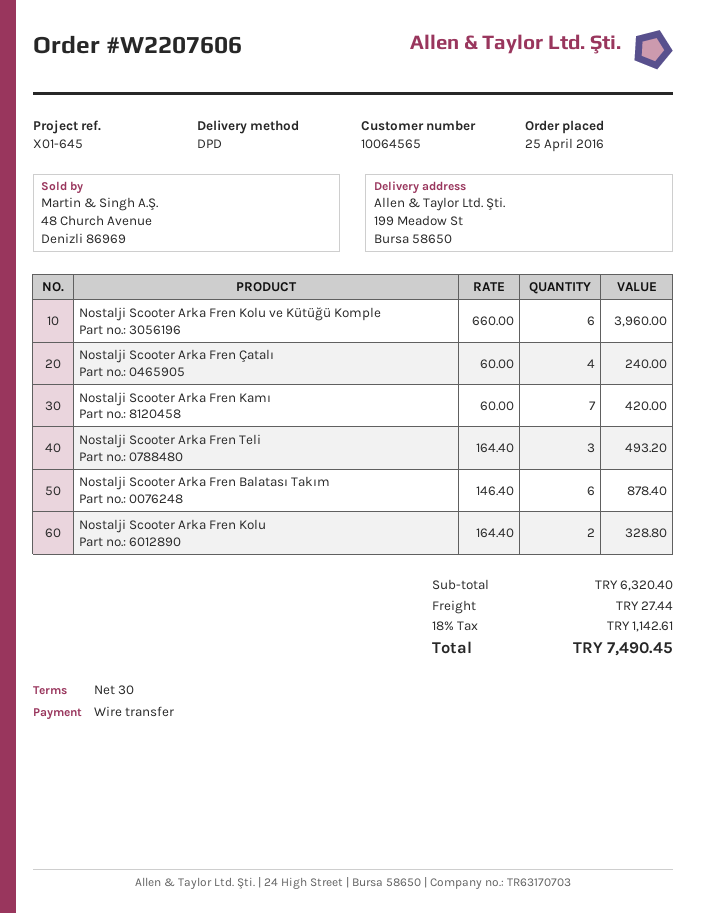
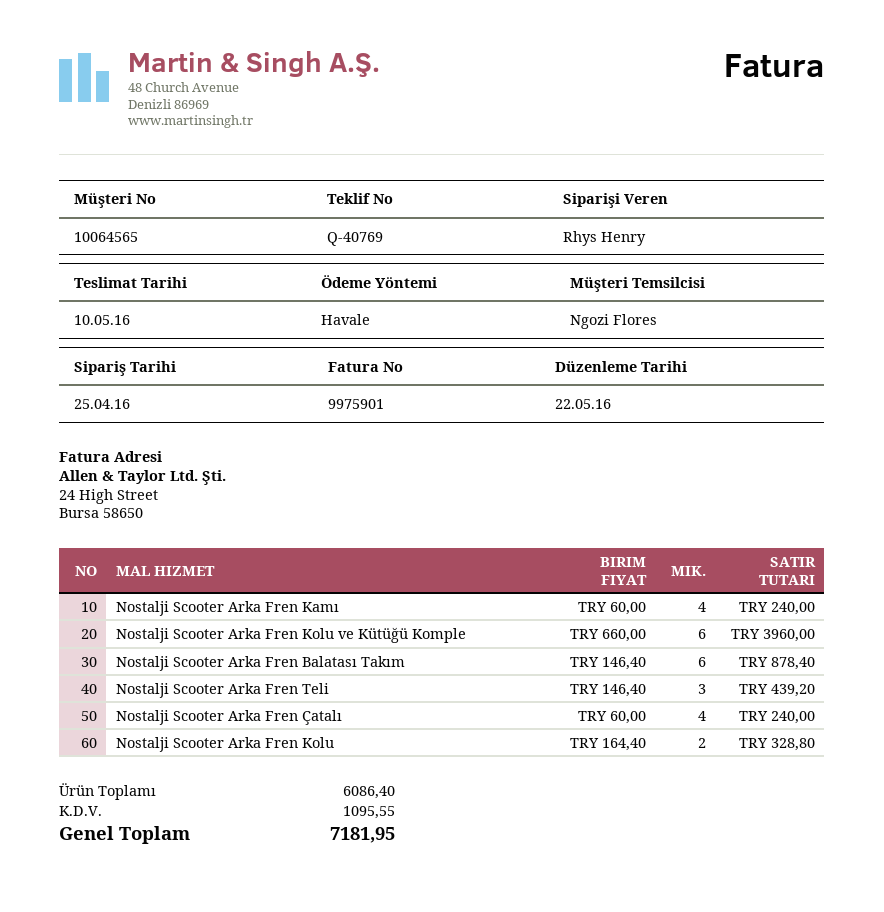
Nostalji Scooter Arka Fren Kamı: 7 x 60.00 = 420.00 -> 4 x 60.00 = 240.00
Nostalji Scooter Arka Fren Teli: 3 x 164.40 = 493.20 -> 3 x 146.40 = 439.20
subtotal: 6320.40 -> 6086.40
shipping: 27.44 -> none
tax: 1142.61 -> 1095.55
total: 7490.45 -> 7181.95

